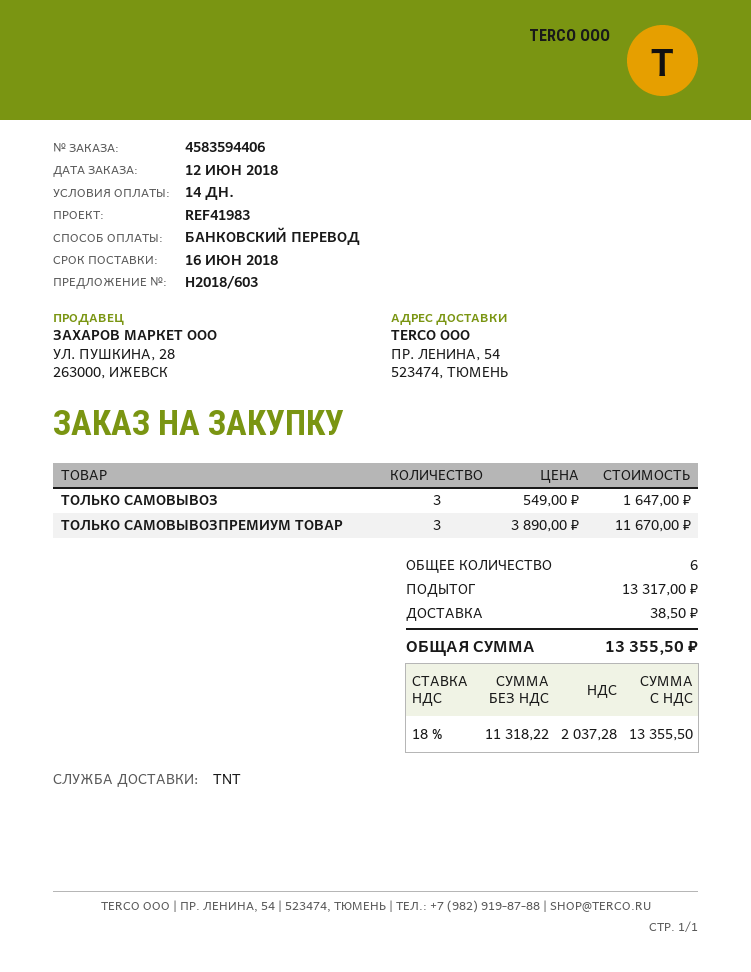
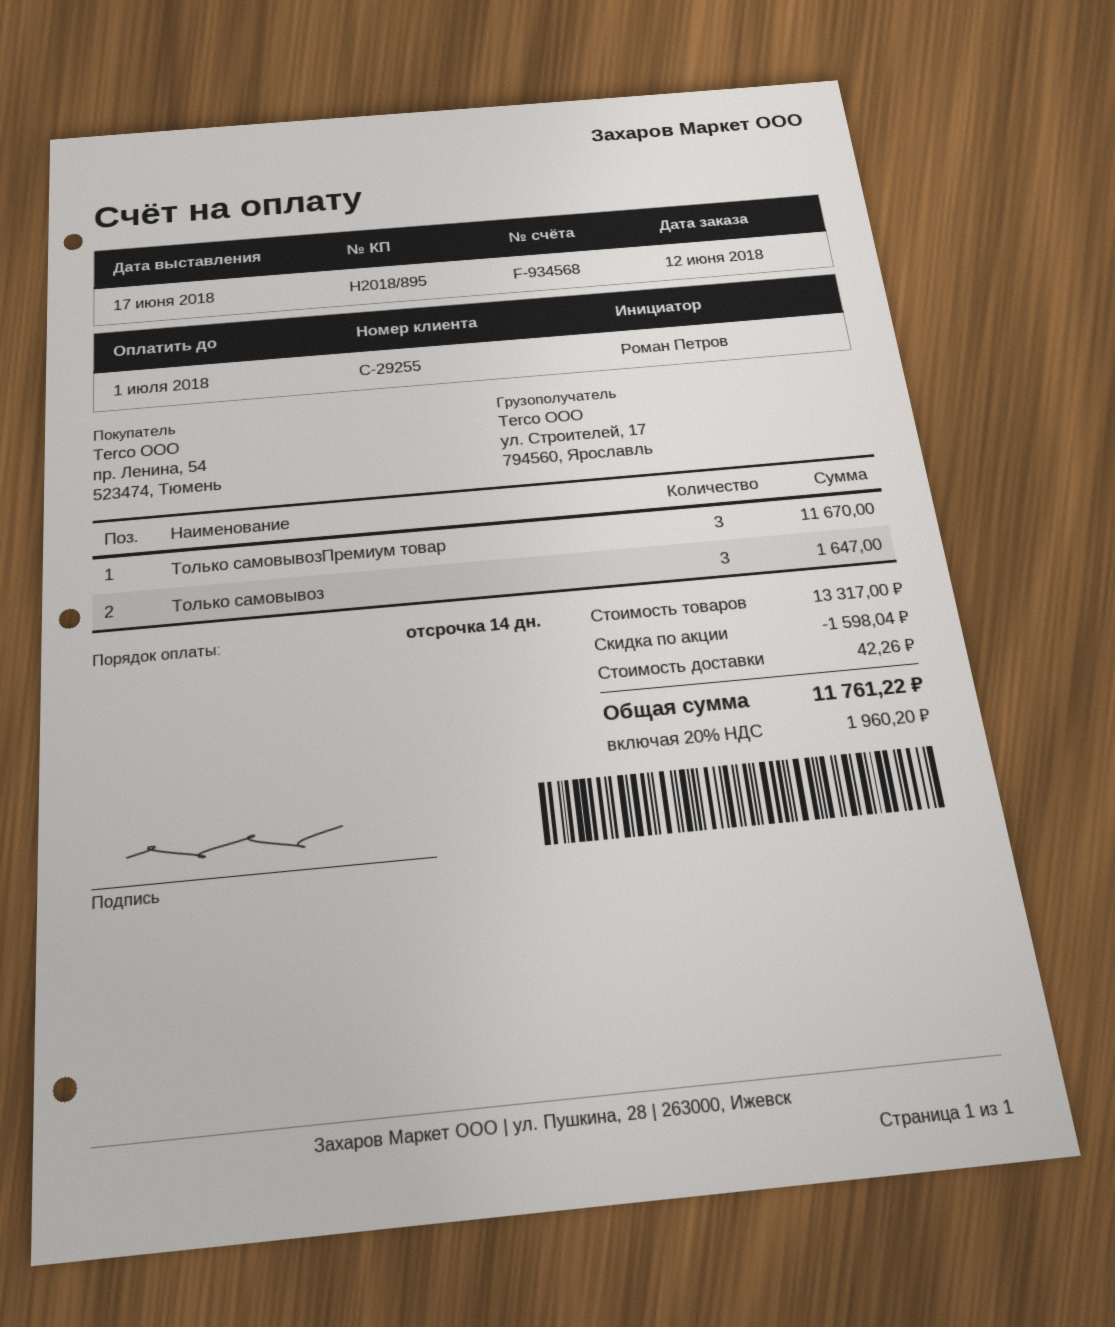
quote number: H2018/603 -> H2018/895
ship to: ПР. ЛЕНИНА, 54, 523474, ТЮМЕНЬ -> ул. Строителей, 17, 794560, Ярославль
discount: none -> 1598.04
shipping: 38.50 -> 42.26
tax: 18% = 2037.28 -> 20% = 1960.20
total: 13355.50 -> 11761.22

